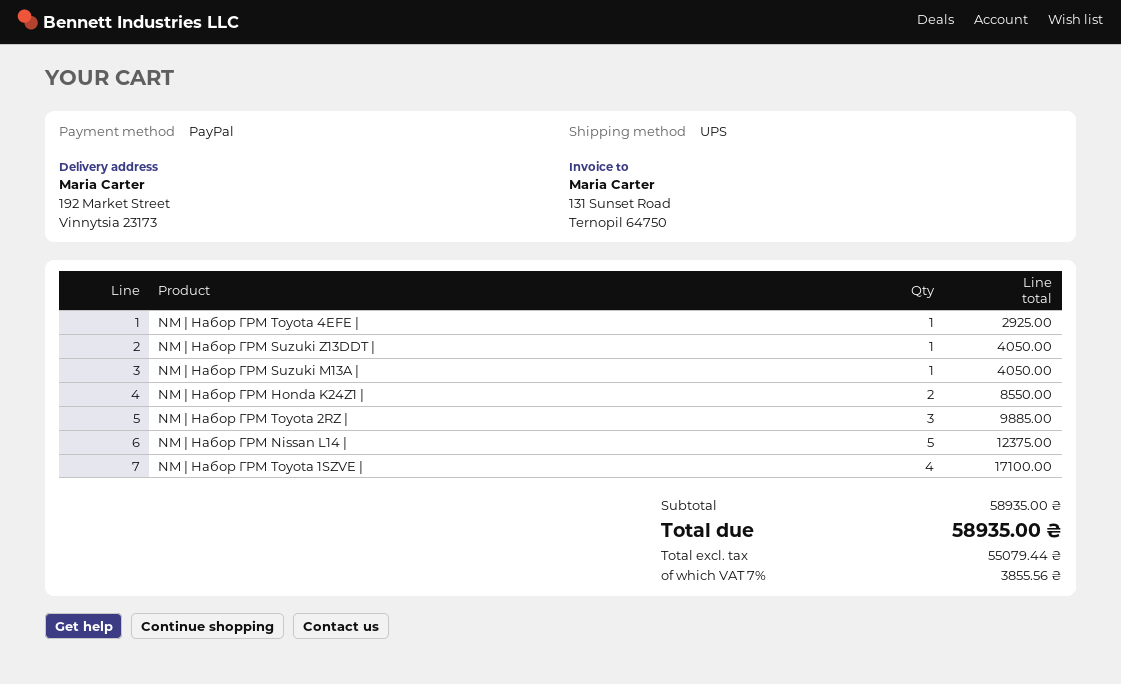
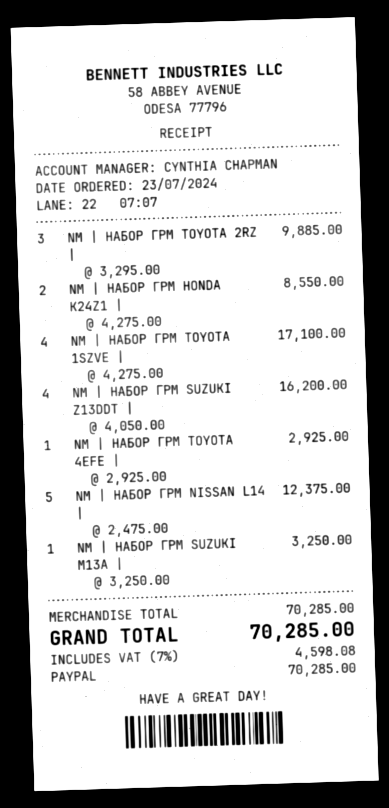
NM | Набор ГРМ Suzuki Z13DDT |: 1 for 4050.00 -> 4 for 16200.00
NM | Набор ГРМ Suzuki M13A |: 1 for 4050.00 -> 1 for 3250.00
subtotal: 58935.00 -> 70285.00
tax: 7% = 3855.56 -> 7% = 4598.08
total: 58935.00 -> 70285.00

